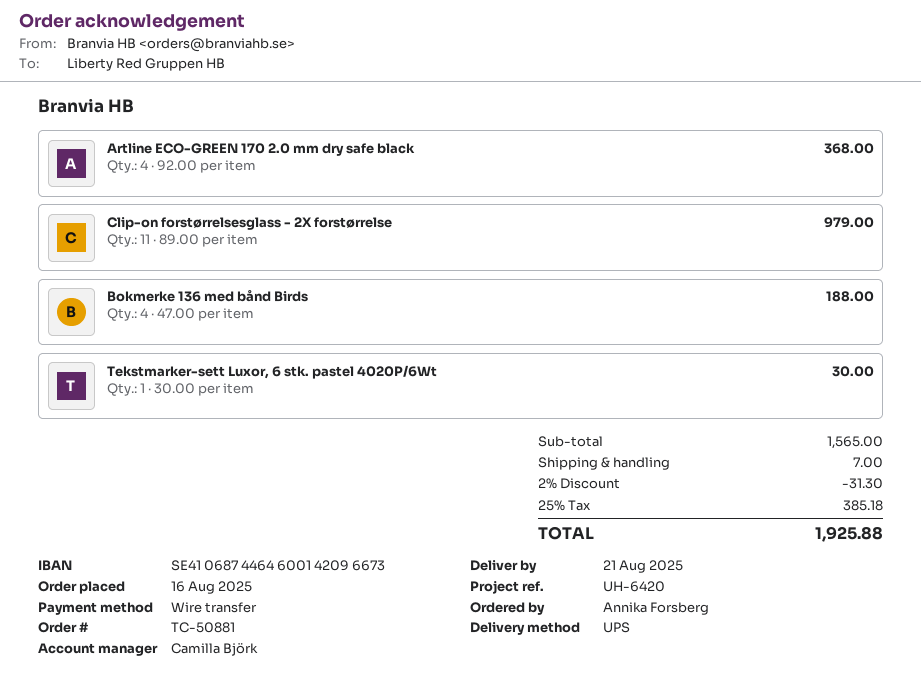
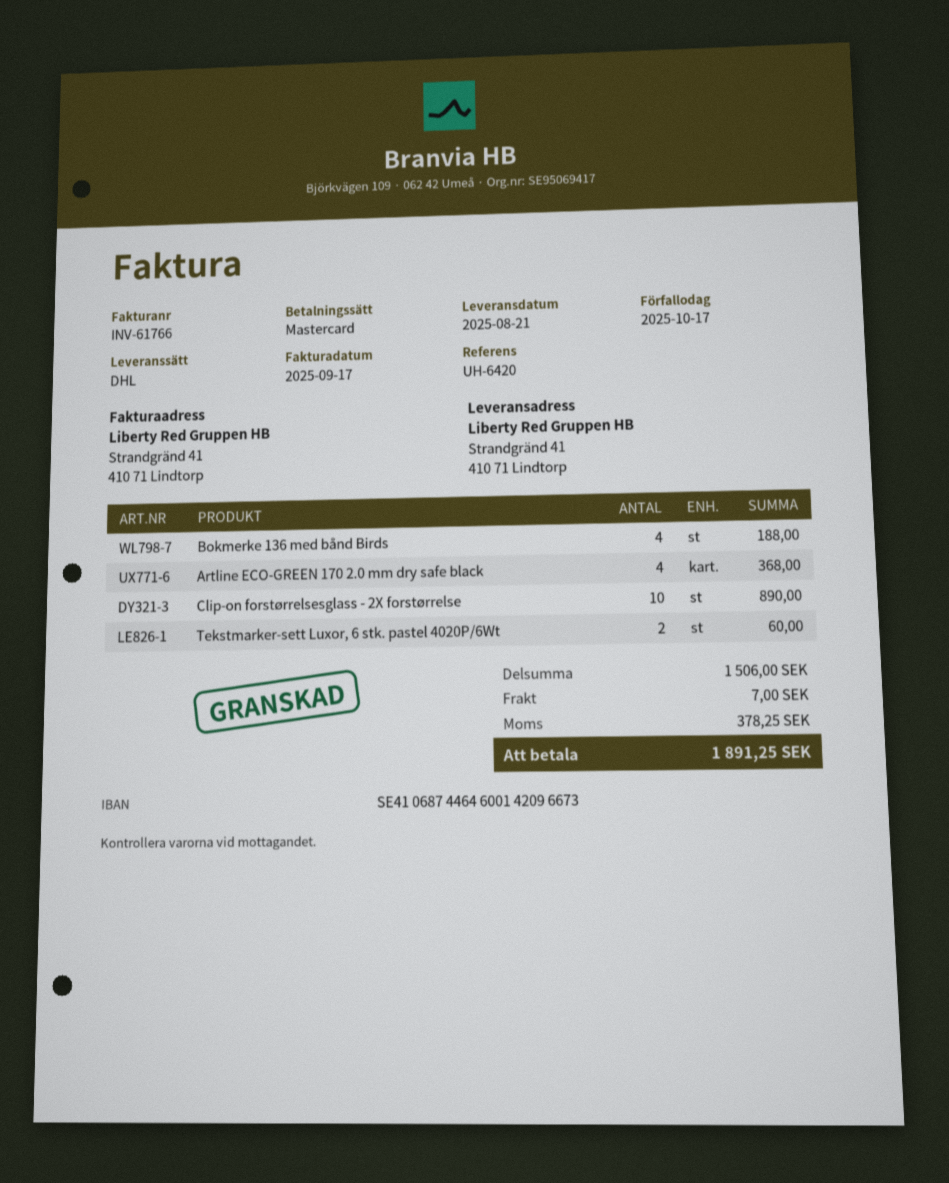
payment method: bank transfer -> Mastercard
shipping method: UPS -> DHL
Clip-on forstørrelsesglass - 2X forstørrelse: 11 for 979.00 -> 10 for 890.00
Tekstmarker-sett Luxor, 6 stk. pastel 4020P/6Wt: 1 for 30.00 -> 2 for 60.00
subtotal: 1565.00 -> 1506.00
discount: 2% = 31.30 -> none
tax: 385.18 -> 378.25
total: 1925.88 -> 1891.25

